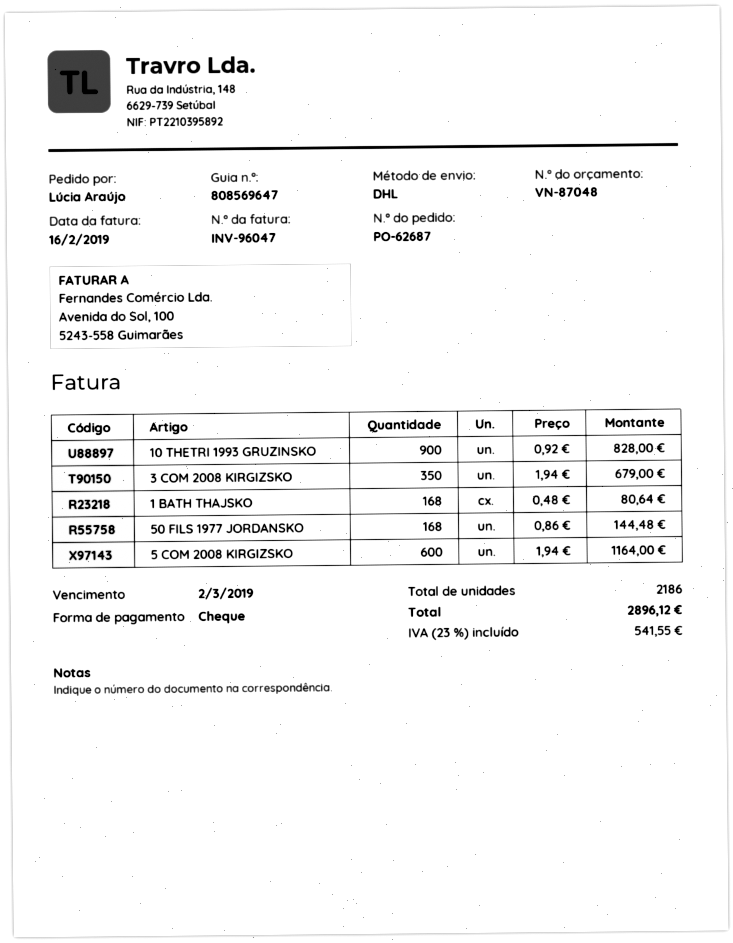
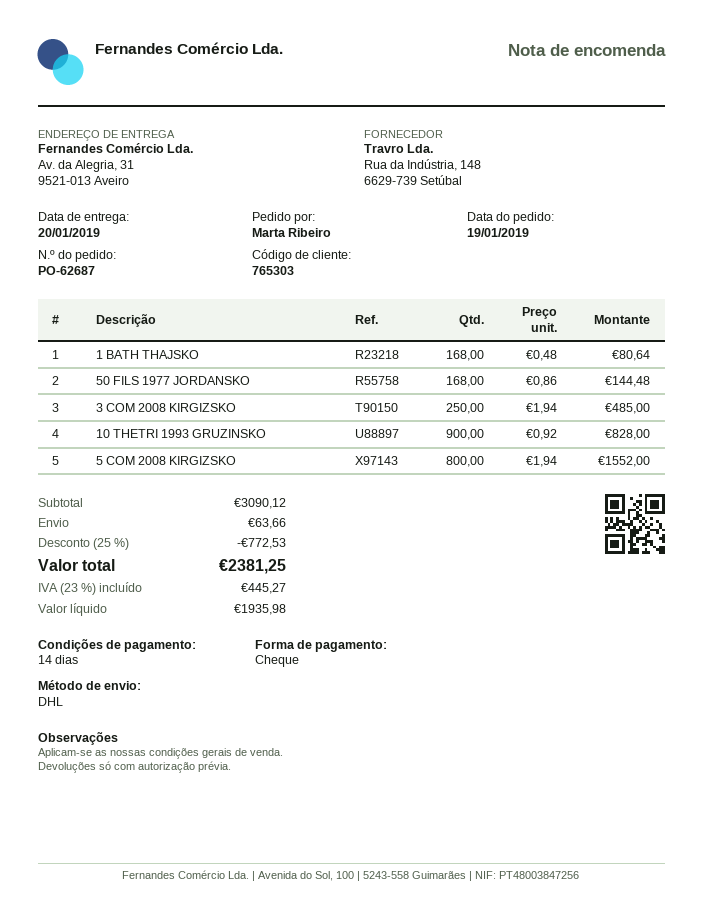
ordered by: Lúcia Araújo -> Marta Ribeiro
3 COM 2008 KIRGIZSKO: 350 x 1.94 = 679.00 -> 250 x 1.94 = 485.00
5 COM 2008 KIRGIZSKO: 600 x 1.94 = 1164.00 -> 800 x 1.94 = 1552.00
discount: none -> 25% = 772.53
shipping: none -> 63.66
tax: 23% = 541.55 -> 23% = 445.27
total: 2896.12 -> 2381.25

